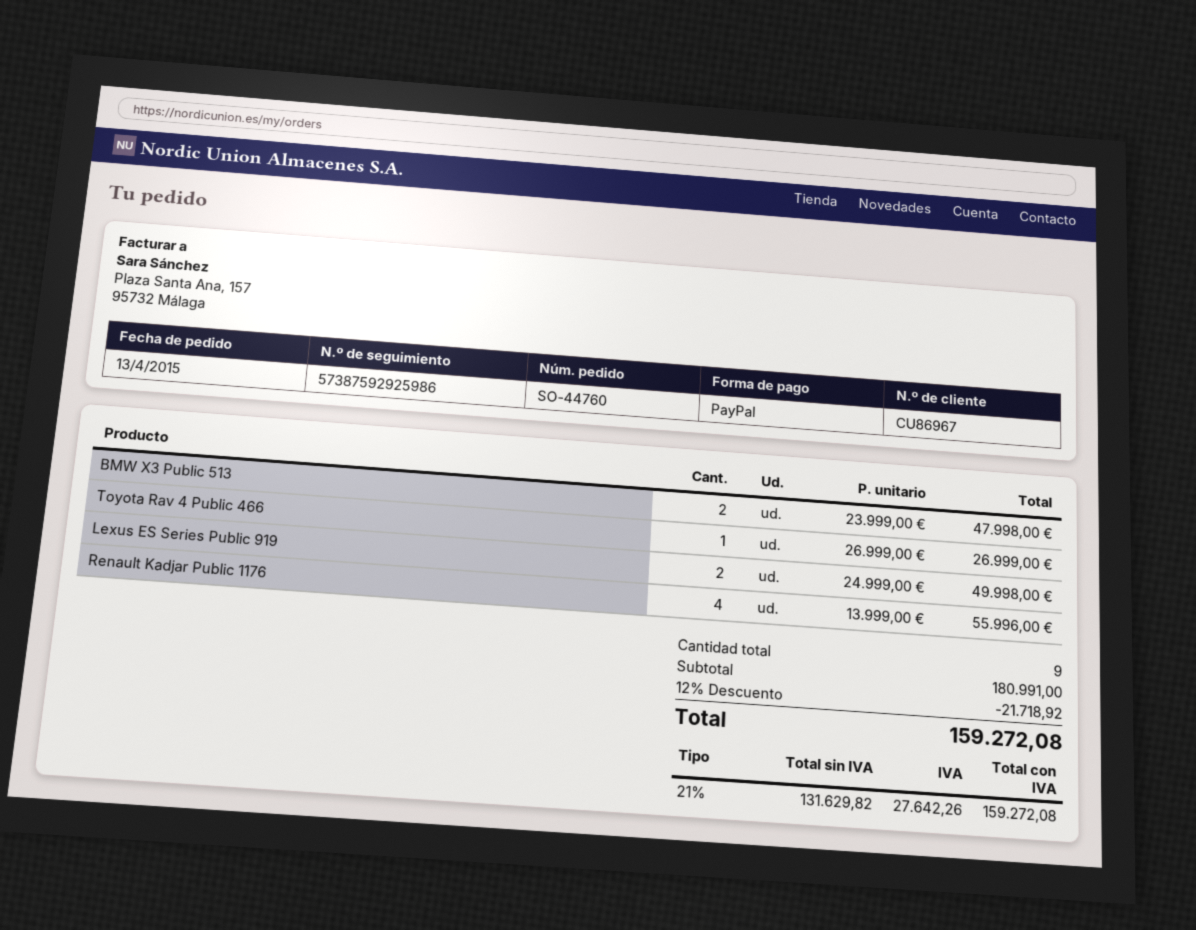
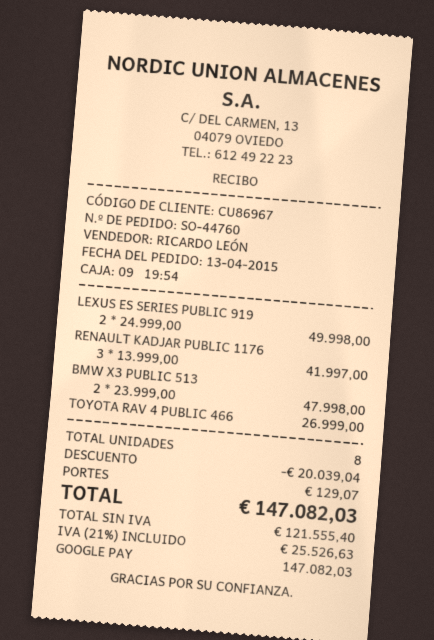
payment method: PayPal -> Google Pay
Renault Kadjar Public 1176: 4 x 13999.00 = 55996.00 -> 3 x 13999.00 = 41997.00
total quantity: 9 -> 8
discount: 21718.92 -> 20039.04
shipping: none -> 129.07
net: 131629.82 -> 121555.40
tax: 21% = 27642.26 -> 21% = 25526.63
total: 159272.08 -> 147082.03

